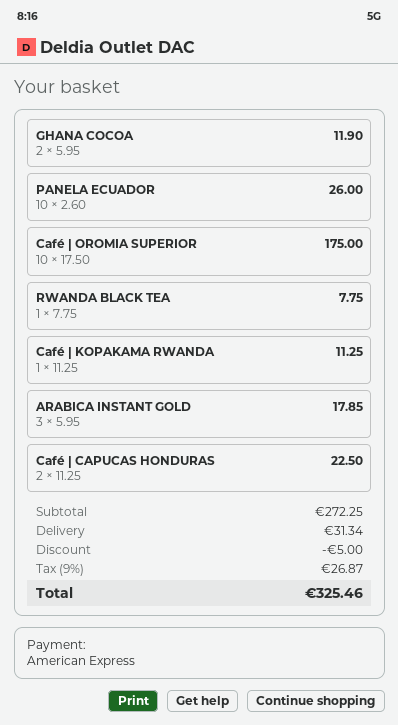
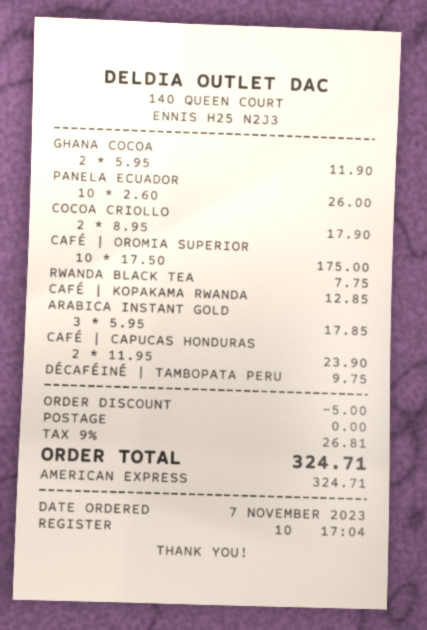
Café | KOPAKAMA RWANDA: 1 x 11.25 = 11.25 -> 1 x 12.85 = 12.85
Café | CAPUCAS HONDURAS: 2 x 11.25 = 22.50 -> 2 x 11.95 = 23.90
COCOA CRIOLLO: none -> 2 x 8.95 = 17.90
DÉCAFÉINÉ | TAMBOPATA PERU: none -> 1 x 9.75 = 9.75
shipping: 31.34 -> 0.00
tax: 9% = 26.87 -> 9% = 26.81
total: 325.46 -> 324.71

